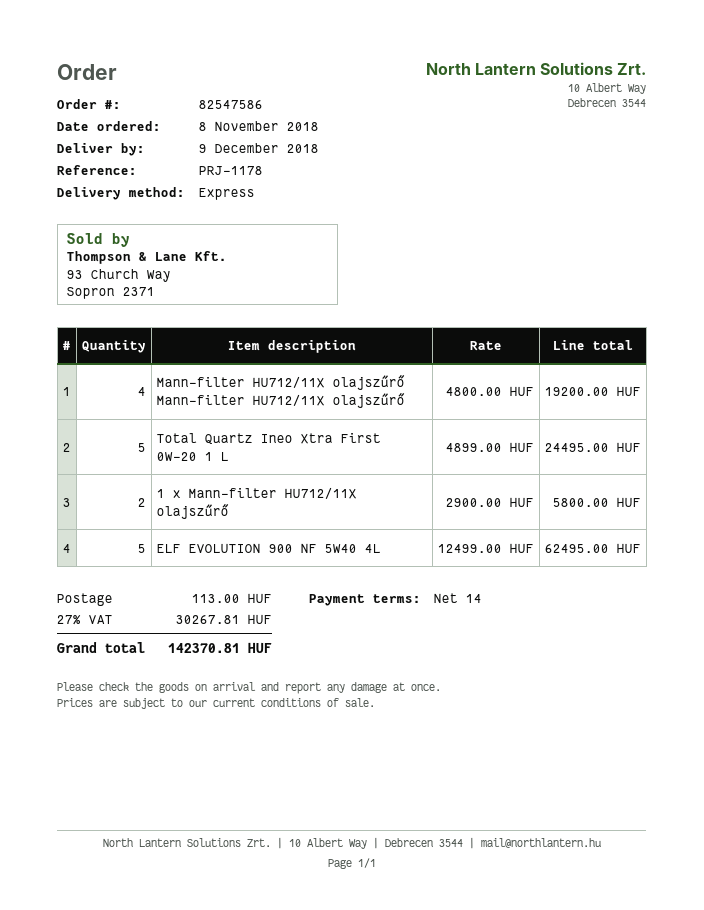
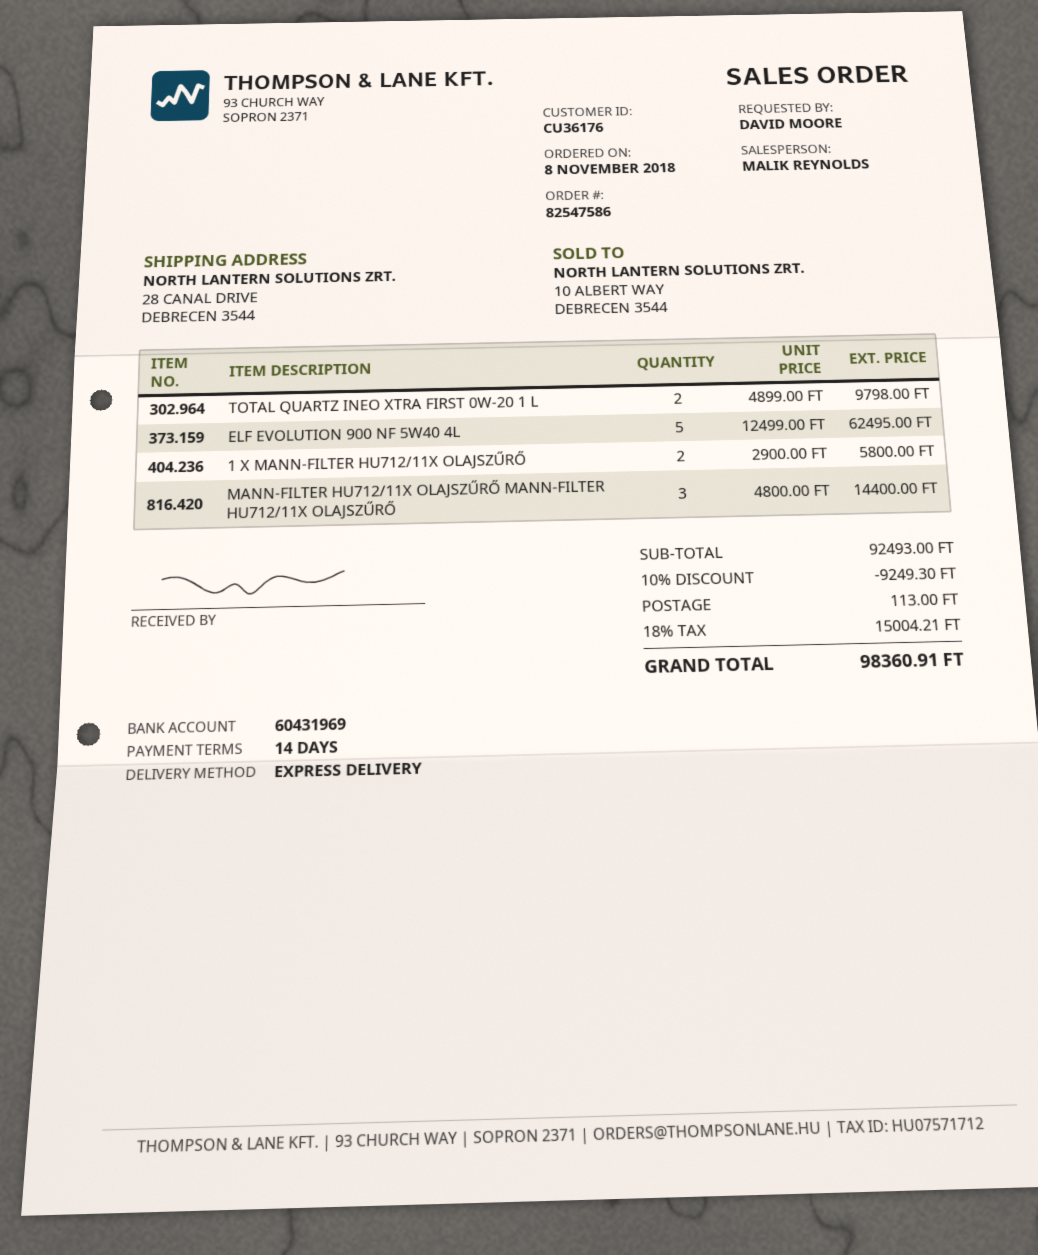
Mann-filter HU712/11X olajszűrő Mann-filter HU712/11X olajszűrő: 4 x 4800.00 = 19200.00 -> 3 x 4800.00 = 14400.00
Total Quartz Ineo Xtra First 0W-20 1 L: 5 x 4899.00 = 24495.00 -> 2 x 4899.00 = 9798.00
discount: none -> 10% = 9249.30
tax: 27% = 30267.81 -> 18% = 15004.21
total: 142370.81 -> 98360.91

